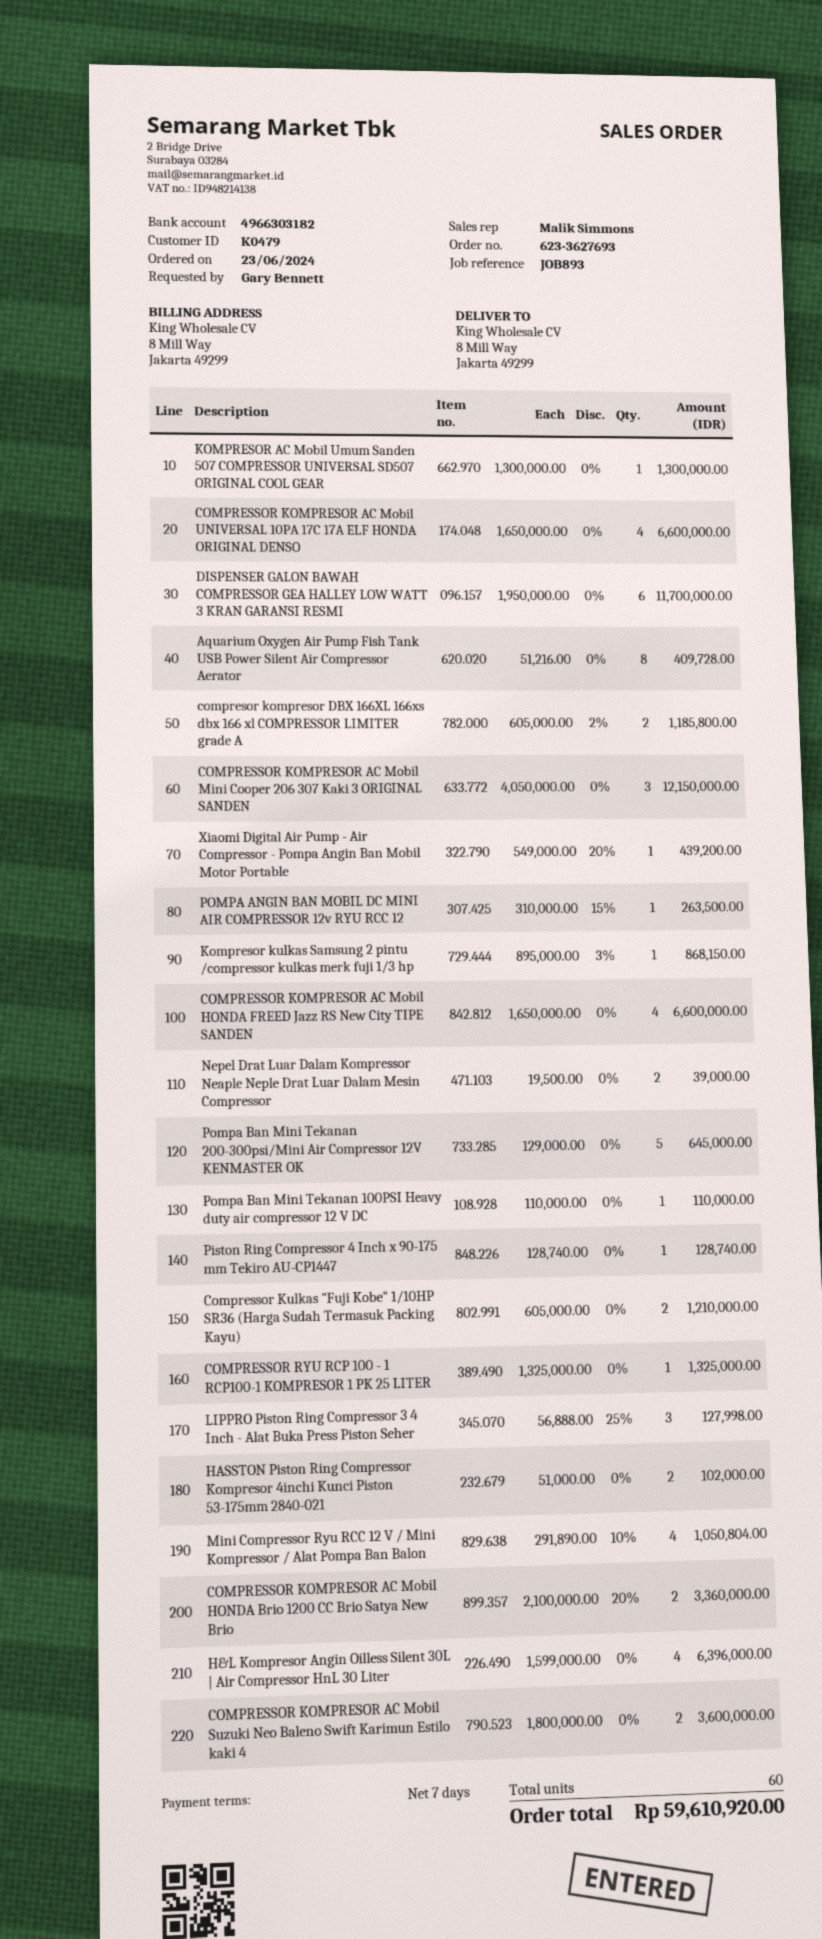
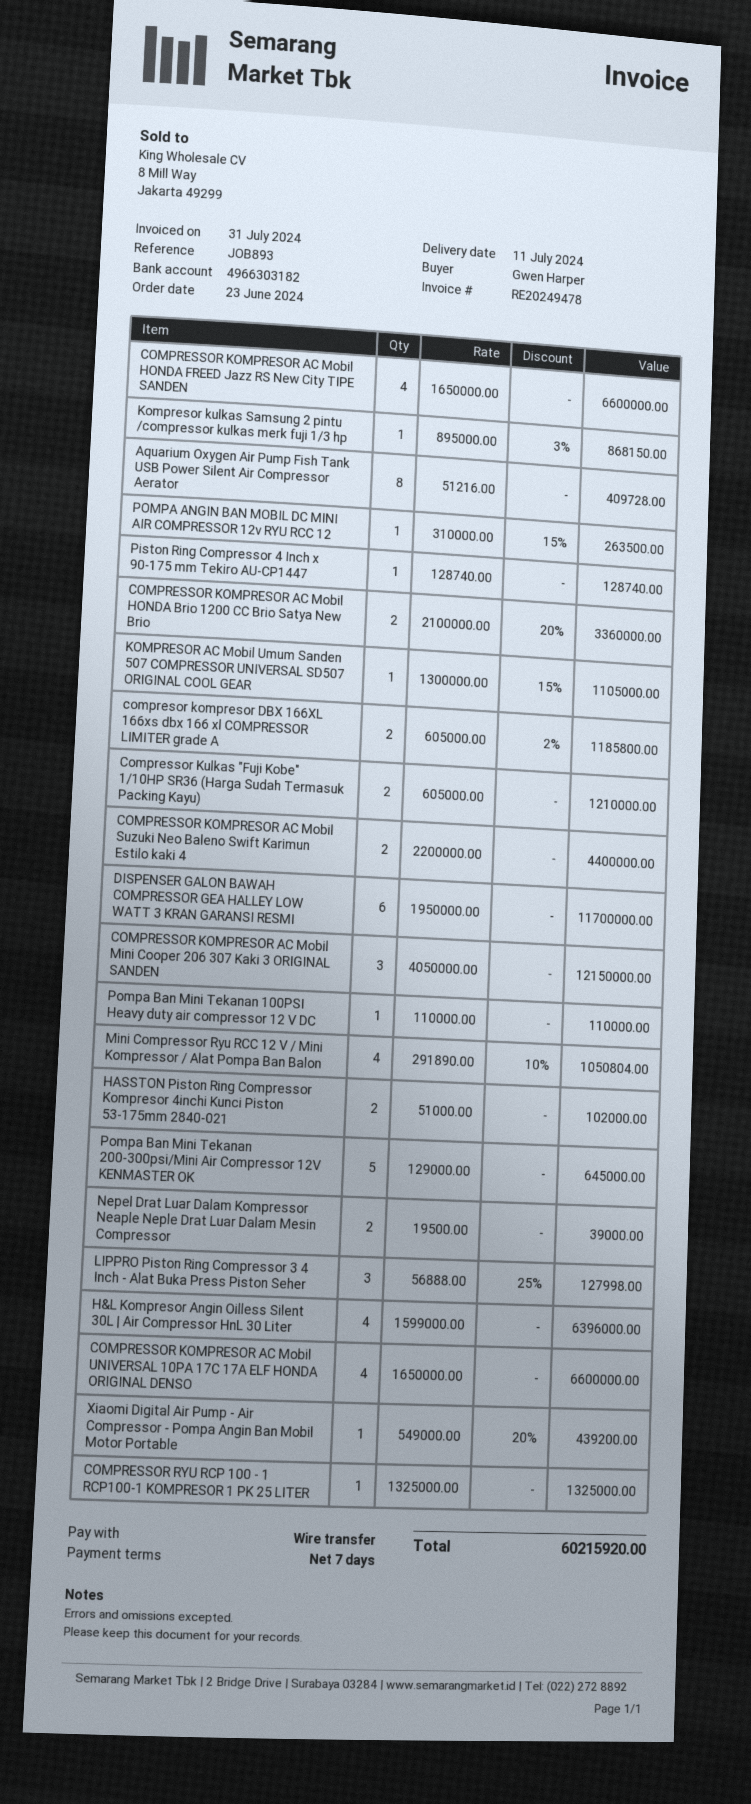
ordered by: Gary Bennett -> Gwen Harper
KOMPRESOR AC Mobil Umum Sanden 507 COMPRESSOR UNIVERSAL SD507 ORIGINAL COOL GEAR: 1 x 1300000.00 = 1300000.00 -> 1 x 1300000.00 - 15% = 1105000.00
COMPRESSOR KOMPRESOR AC Mobil Suzuki Neo Baleno Swift Karimun Estilo kaki 4: 2 x 1800000.00 = 3600000.00 -> 2 x 2200000.00 = 4400000.00
total: 59610920.00 -> 60215920.00

